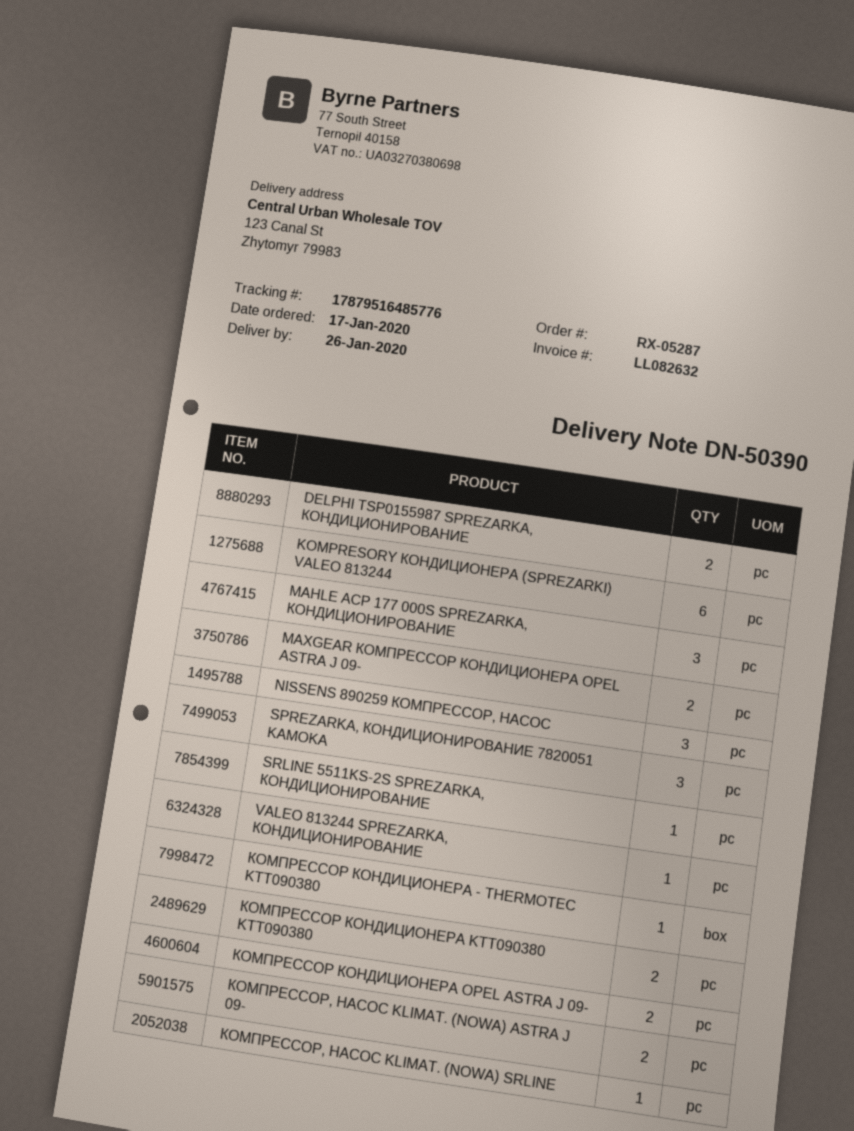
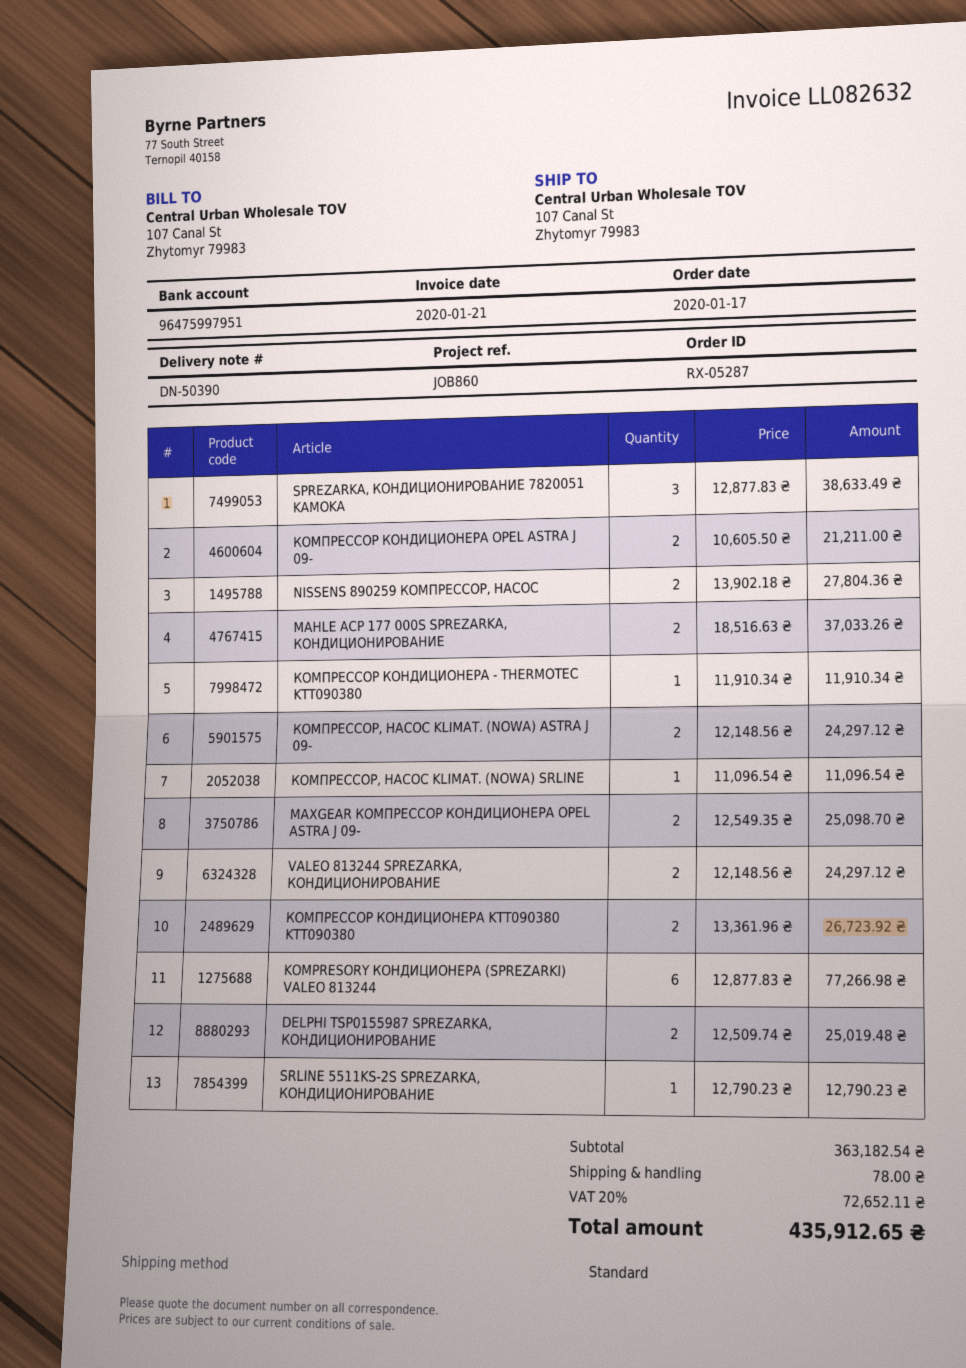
ship to: 123 Canal St, Zhytomyr 79983 -> 107 Canal St, Zhytomyr 79983
MAHLE ACP 177 000S SPREZARKA, КОНДИЦИОНИРОВАНИЕ: 3 -> 2
NISSENS 890259 КОМПРЕССОР, НАСОС: 3 -> 2
VALEO 813244 SPREZARKA, КОНДИЦИОНИРОВАНИЕ: 1 -> 2

